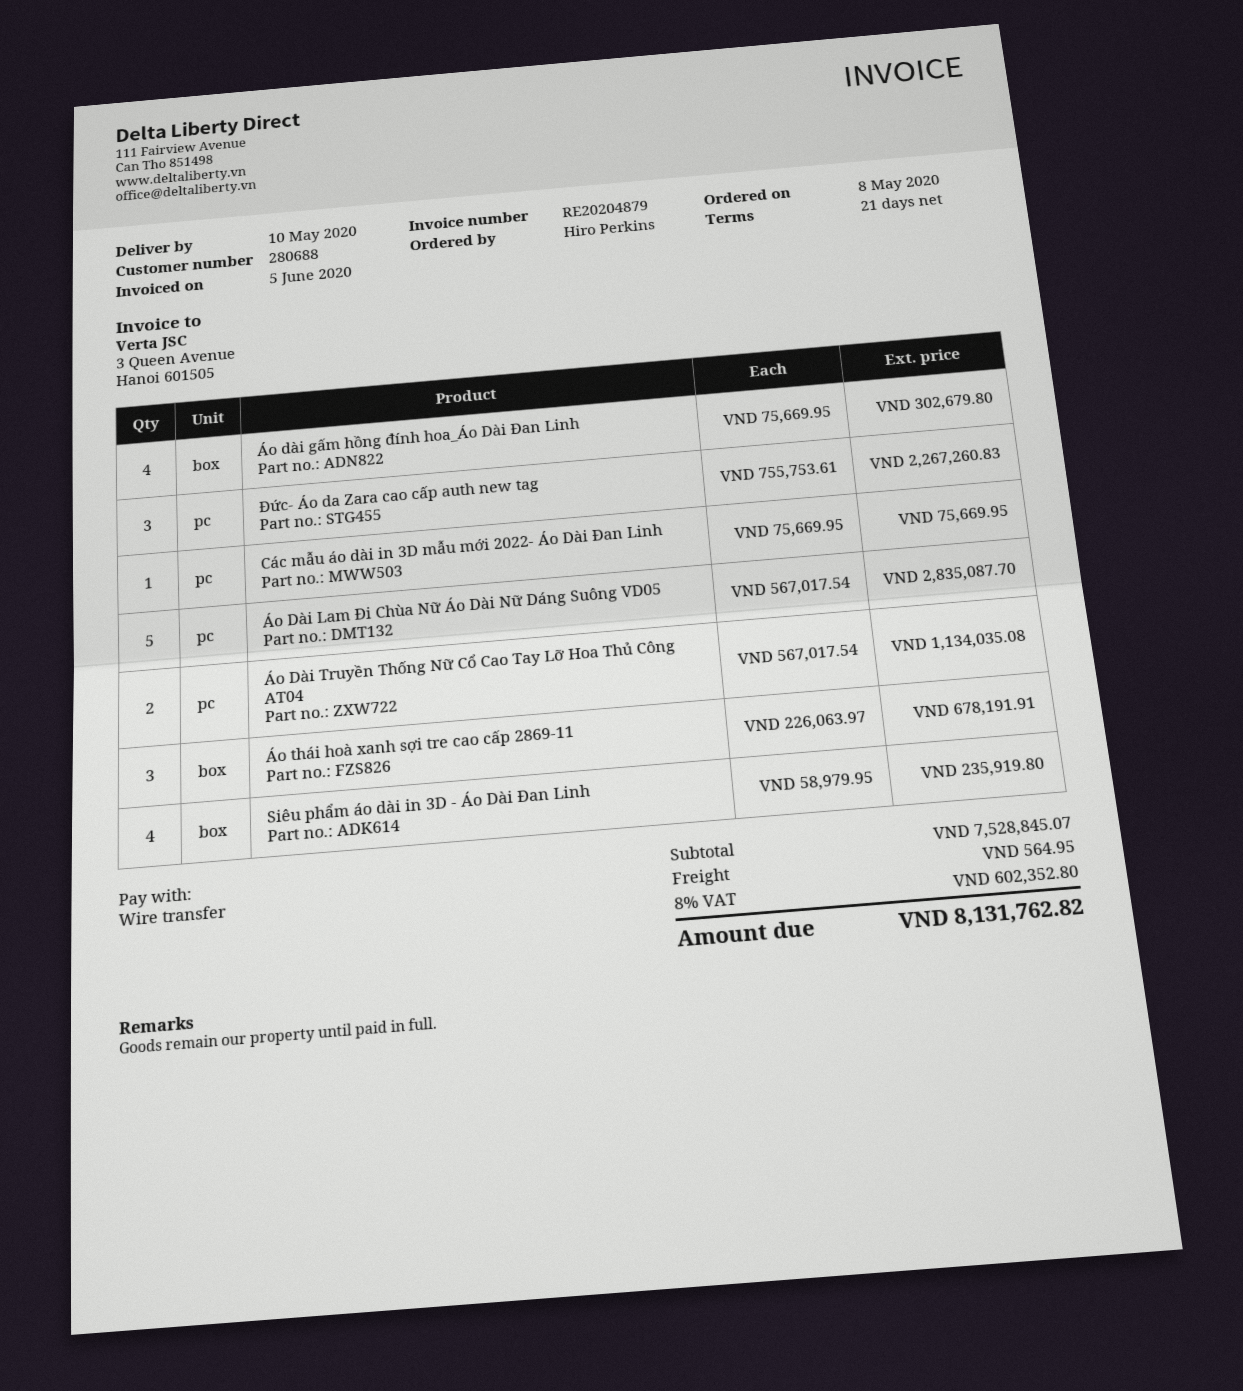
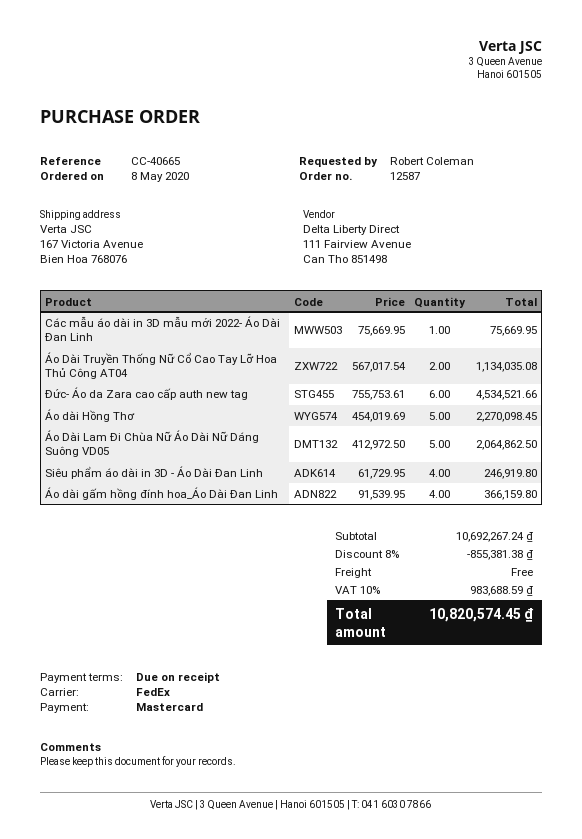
payment terms: 21 days -> on receipt
ordered by: Hiro Perkins -> Robert Coleman
payment method: bank transfer -> Mastercard
Áo dài gấm hồng đính hoa_Áo Dài Đan Linh: 4 x 75669.95 = 302679.80 -> 4 x 91539.95 = 366159.80
Đức- Áo da Zara cao cấp auth new tag: 3 x 755753.61 = 2267260.83 -> 6 x 755753.61 = 4534521.66
Áo Dài Lam Đi Chùa Nữ Áo Dài Nữ Dáng Suông VD05: 5 x 567017.54 = 2835087.70 -> 5 x 412972.50 = 2064862.50
Áo thái hoà xanh sợi tre cao cấp 2869-11: 3 x 226063.97 = 678191.91 -> none
Siêu phẩm áo dài in 3D - Áo Dài Đan Linh: 4 x 58979.95 = 235919.80 -> 4 x 61729.95 = 246919.80
Áo dài Hồng Thơ: none -> 5 x 454019.69 = 2270098.45
subtotal: 7528845.07 -> 10692267.24
discount: none -> 8% = 855381.38
shipping: 564.95 -> 0.00
tax: 8% = 602352.80 -> 10% = 983688.59
total: 8131762.82 -> 10820574.45

